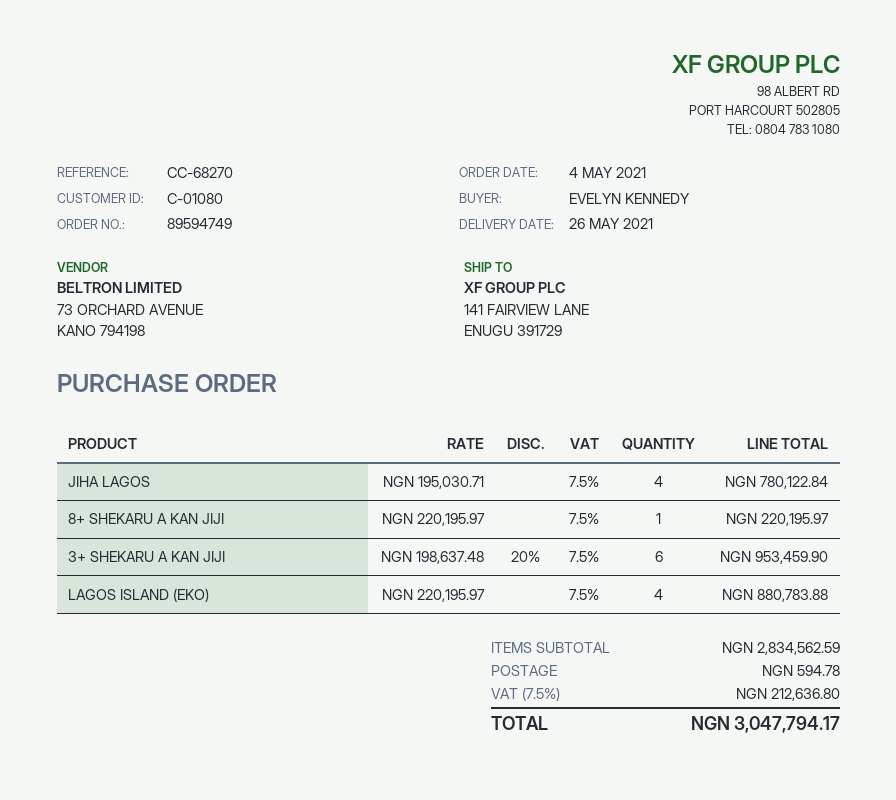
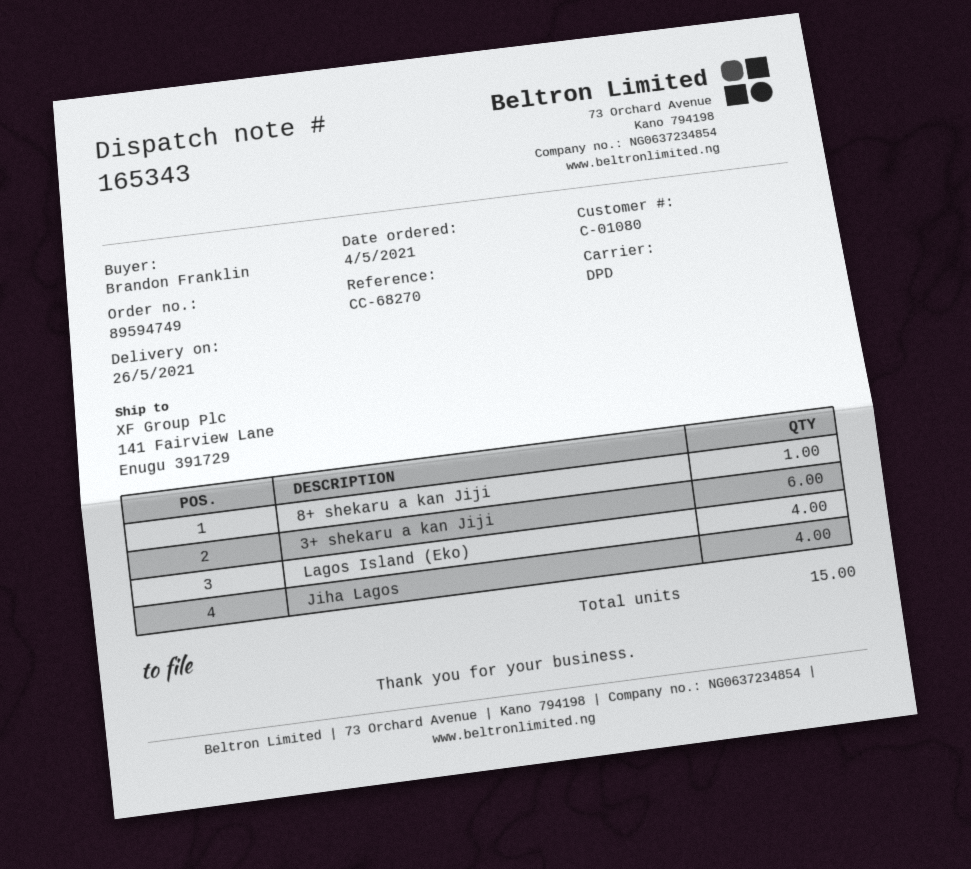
ordered by: EVELYN KENNEDY -> Brandon Franklin

